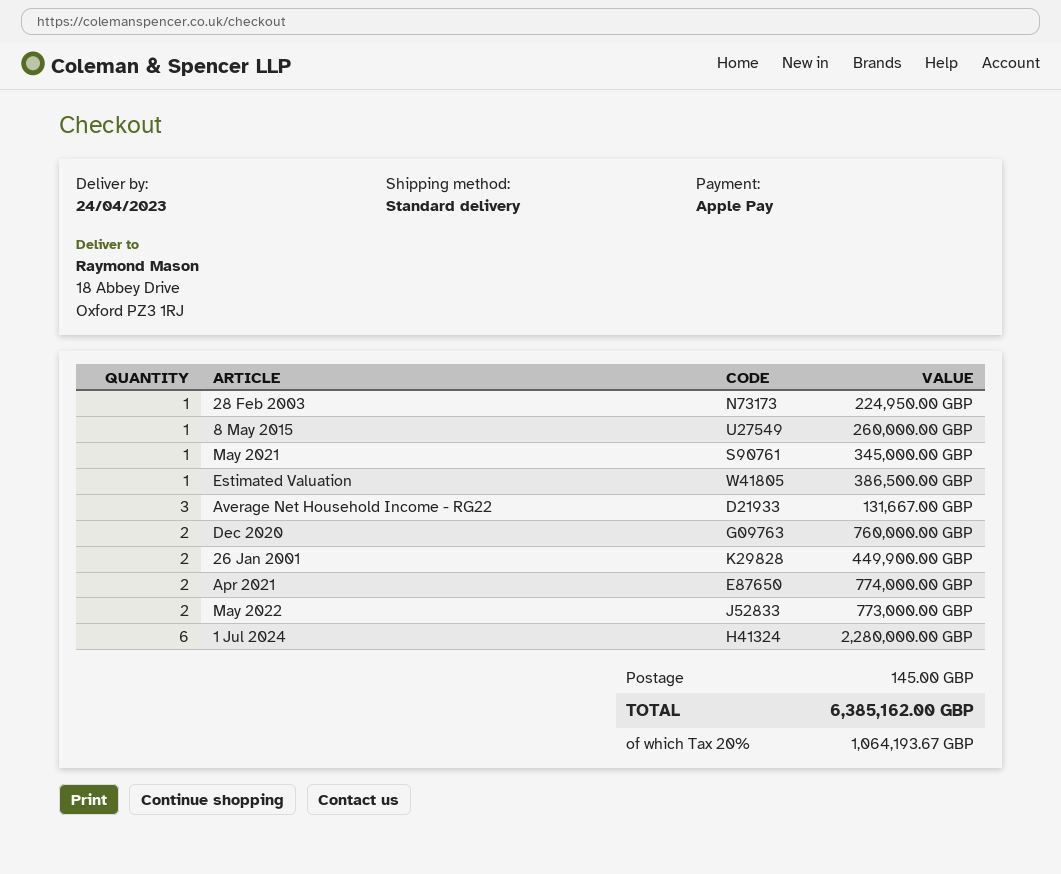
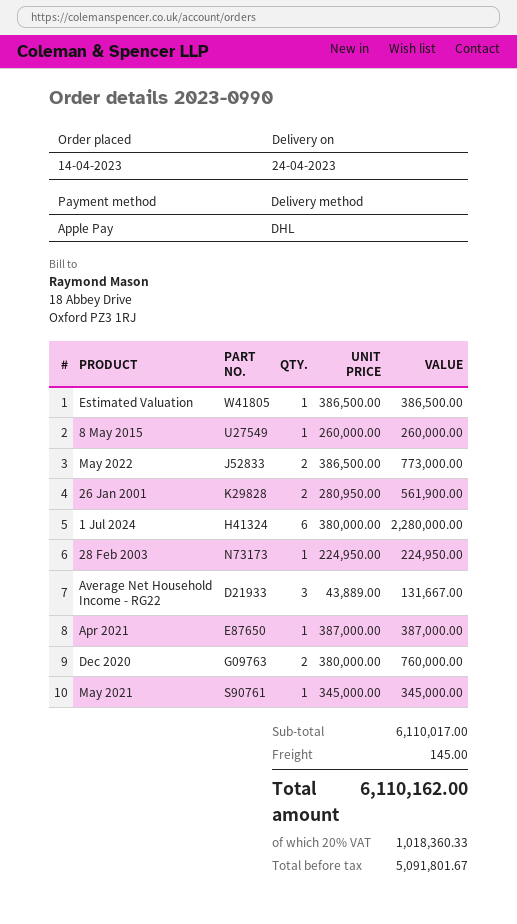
shipping method: standard -> DHL
26 Jan 2001: 2 for 449900.00 -> 2 for 561900.00
Apr 2021: 2 for 774000.00 -> 1 for 387000.00
tax: 20% = 1064193.67 -> 20% = 1018360.33
total: 6385162.00 -> 6110162.00

